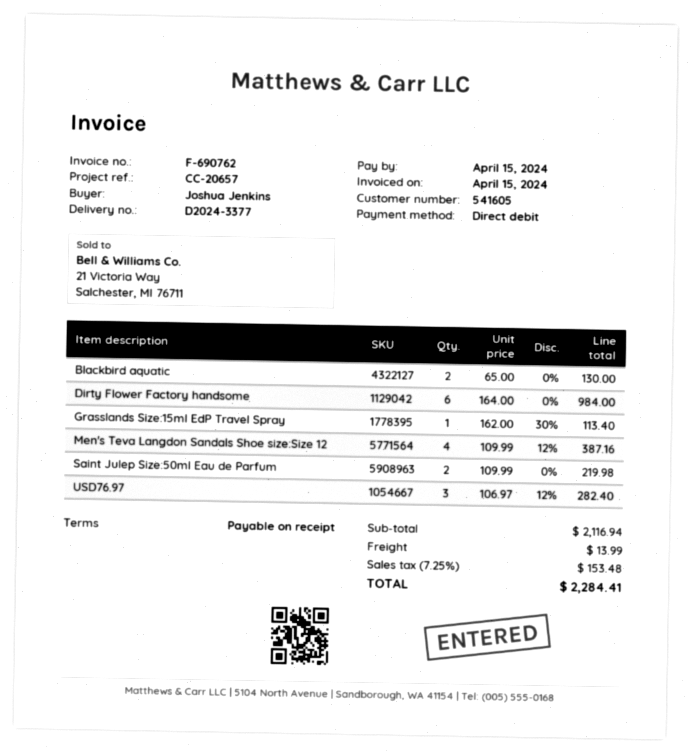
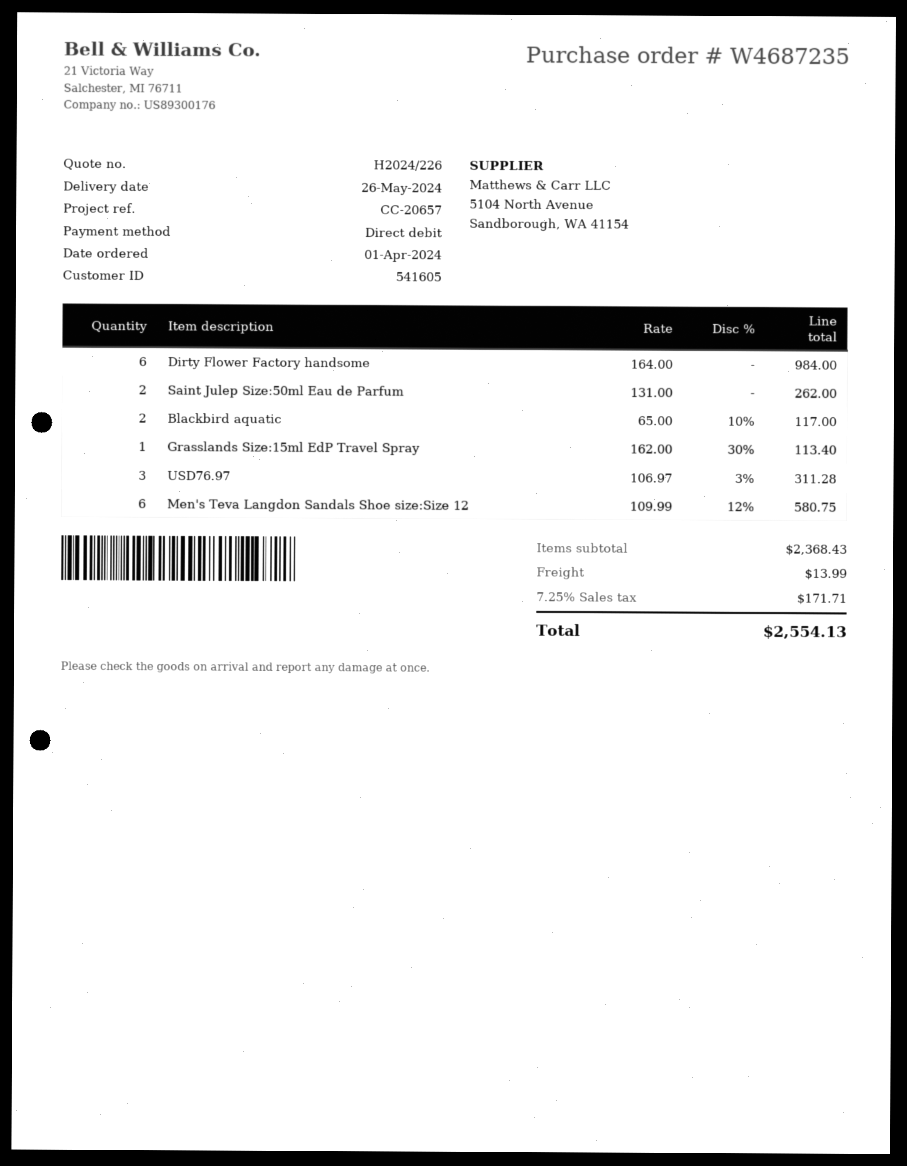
Blackbird aquatic: 2 x 65.00 = 130.00 -> 2 x 65.00 - 10% = 117.00
Men's Teva Langdon Sandals Shoe size:Size 12: 4 x 109.99 - 12% = 387.16 -> 6 x 109.99 - 12% = 580.75
Saint Julep Size:50ml Eau de Parfum: 2 x 109.99 = 219.98 -> 2 x 131.00 = 262.00
USD76.97: 3 x 106.97 - 12% = 282.40 -> 3 x 106.97 - 3% = 311.28
subtotal: 2116.94 -> 2368.43
tax: 7.25% = 153.48 -> 7.25% = 171.71
total: 2284.41 -> 2554.13

